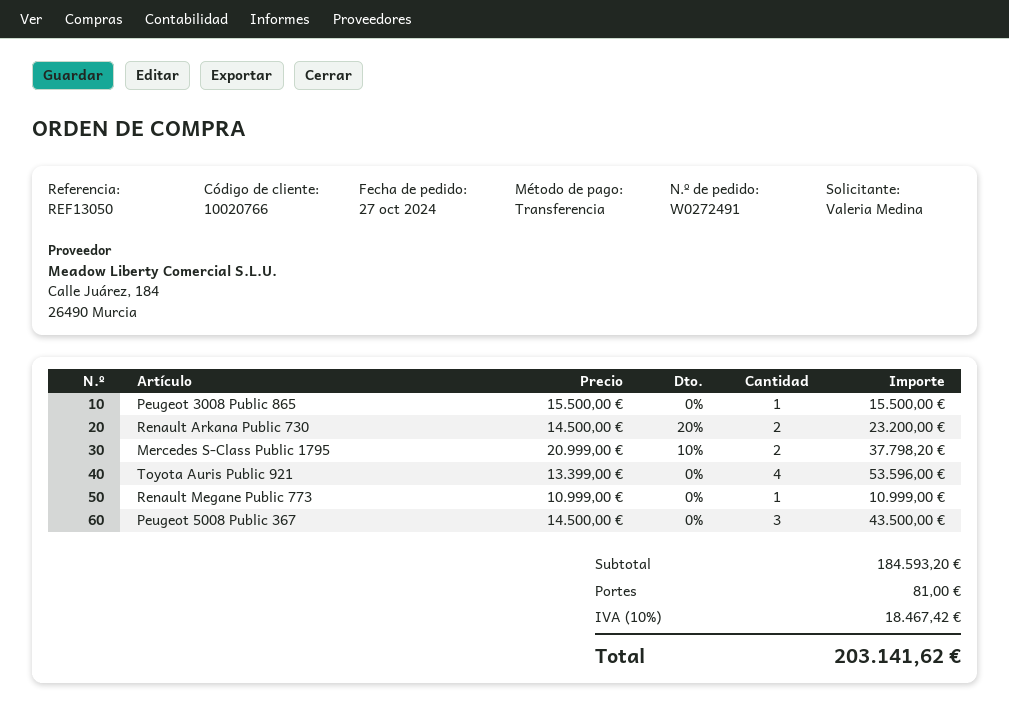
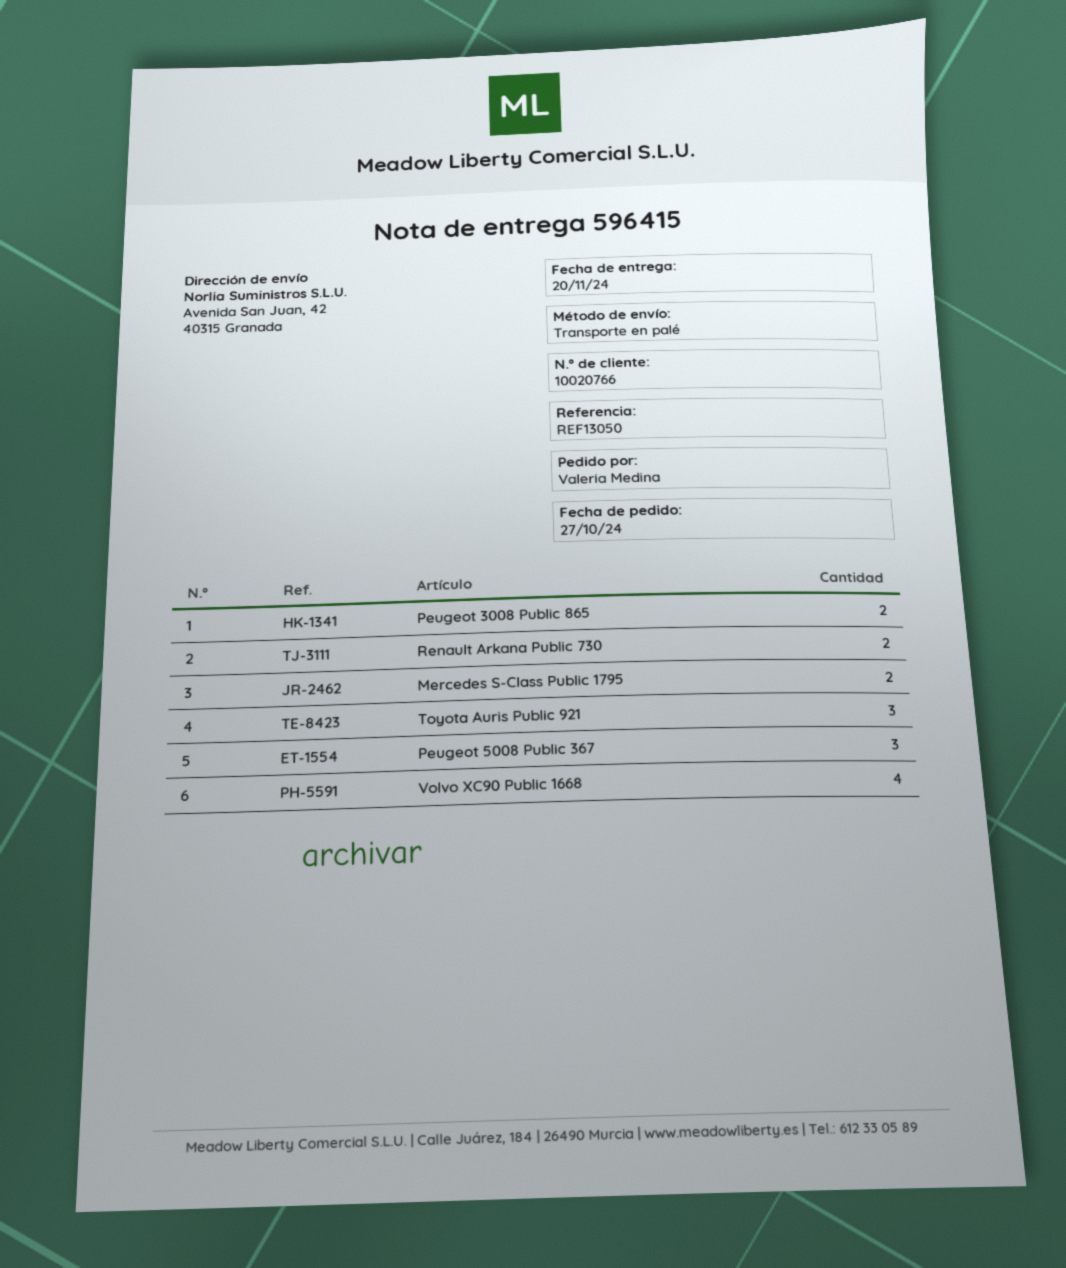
Peugeot 3008 Public 865: 1 -> 2
Toyota Auris Public 921: 4 -> 3
Renault Megane Public 773: 1 -> none
Volvo XC90 Public 1668: none -> 4

